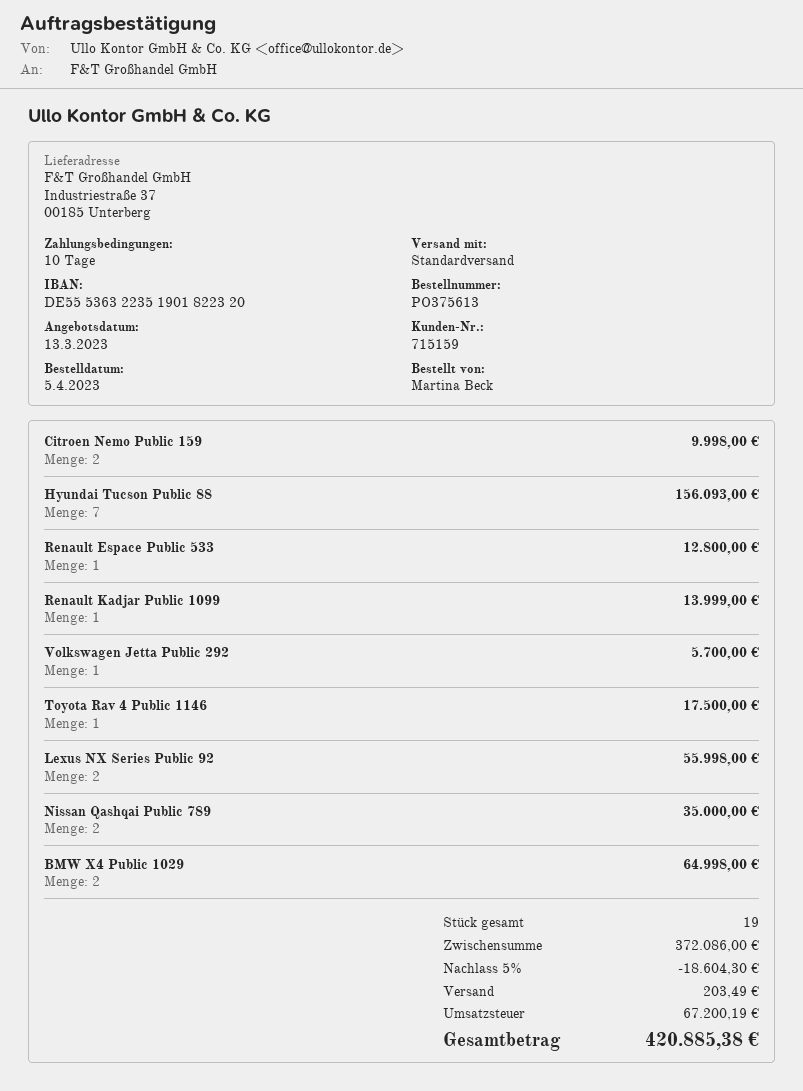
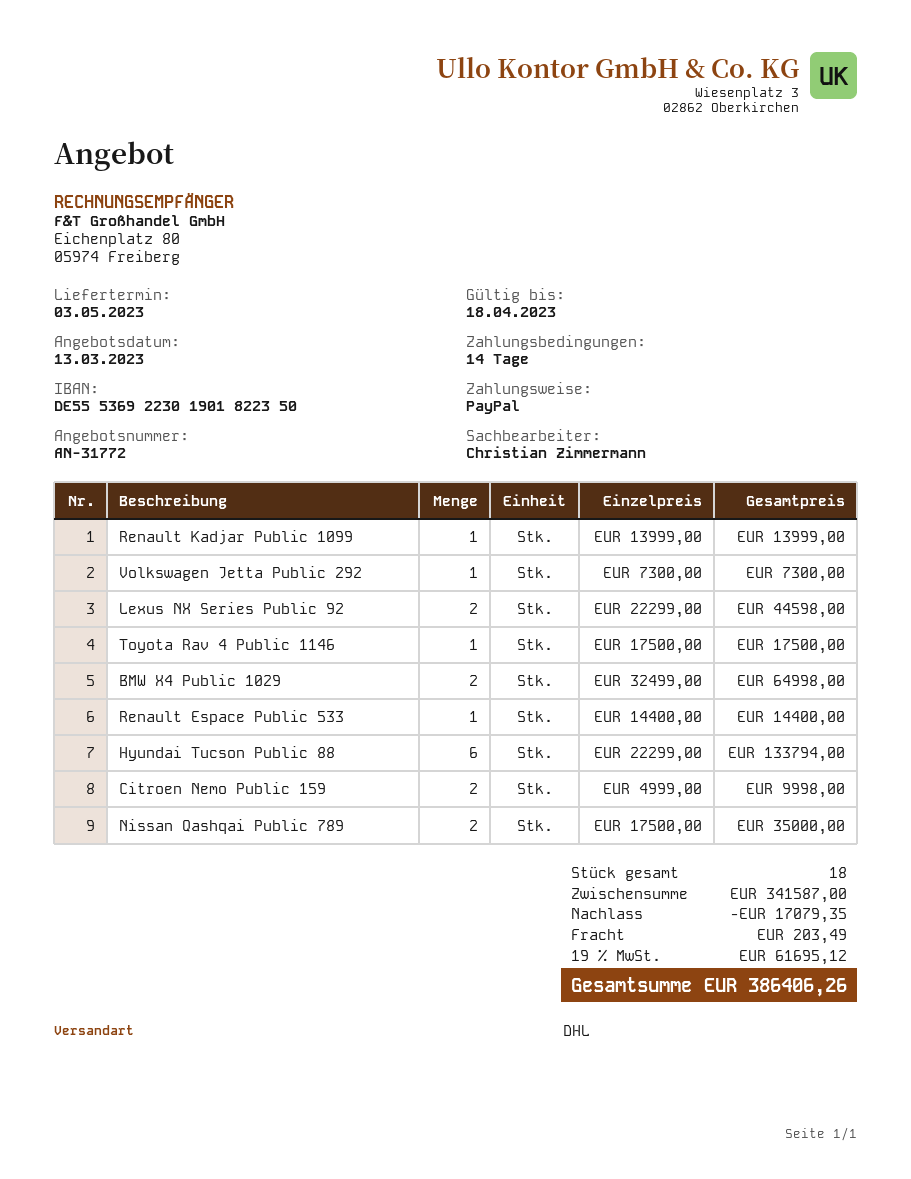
payment terms: 10 days -> 14 days
bank account: DE55536322351901822320 -> DE55536922301901822350
shipping method: standard -> DHL
Hyundai Tucson Public 88: 7 for 156093.00 -> 6 for 133794.00
Renault Espace Public 533: 1 for 12800.00 -> 1 for 14400.00
Volkswagen Jetta Public 292: 1 for 5700.00 -> 1 for 7300.00
Lexus NX Series Public 92: 2 for 55998.00 -> 2 for 44598.00
total quantity: 19 -> 18
subtotal: 372086.00 -> 341587.00
discount: 18604.30 -> 17079.35
tax: 67200.19 -> 61695.12
total: 420885.38 -> 386406.26

